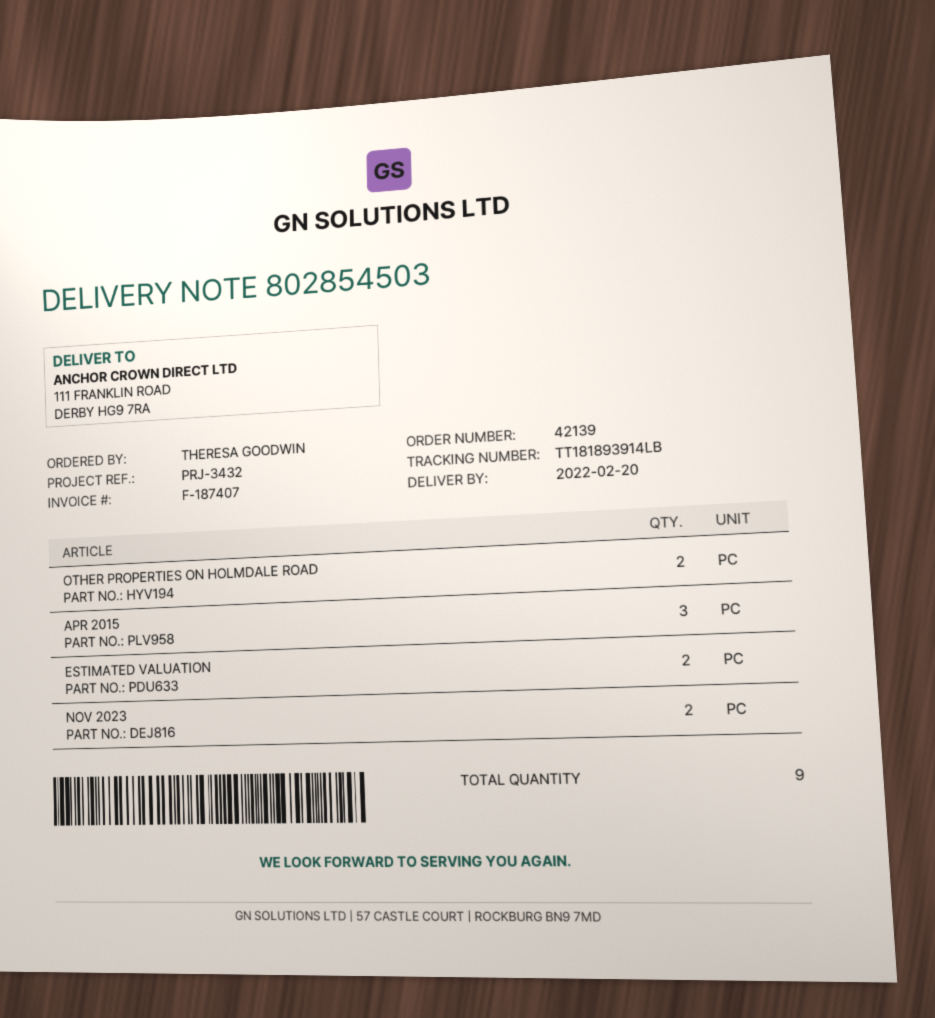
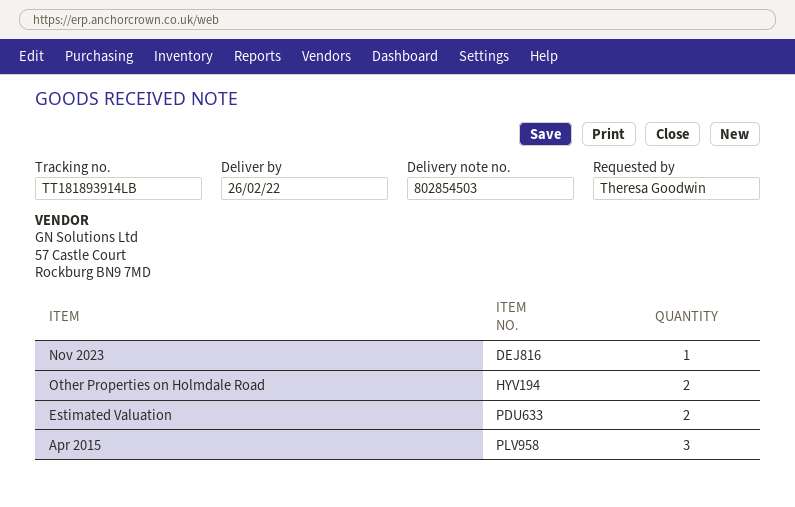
delivery date: 2022-02-20 -> 2022-02-26
NOV 2023: 2 -> 1

